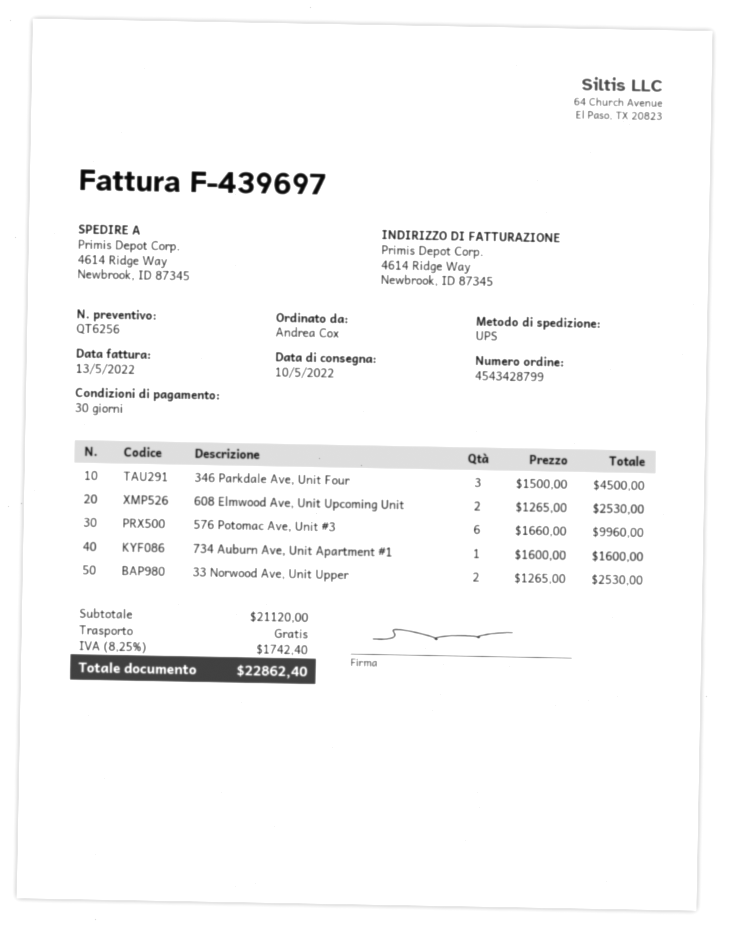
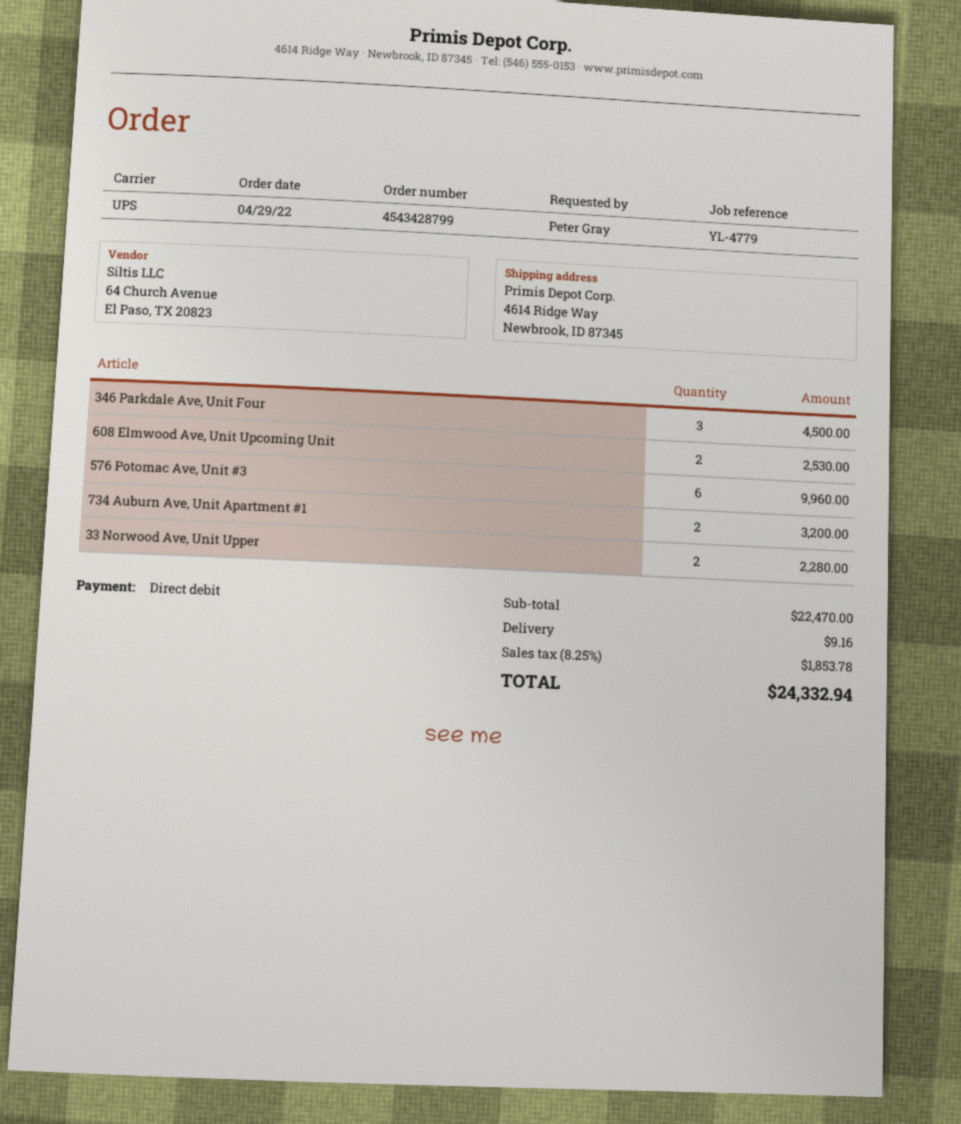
ordered by: Andrea Cox -> Peter Gray
734 Auburn Ave, Unit Apartment #1: 1 for 1600.00 -> 2 for 3200.00
33 Norwood Ave, Unit Upper: 2 for 2530.00 -> 2 for 2280.00
subtotal: 21120.00 -> 22470.00
shipping: 0.00 -> 9.16
tax: 8.25% = 1742.40 -> 8.25% = 1853.78
total: 22862.40 -> 24332.94

